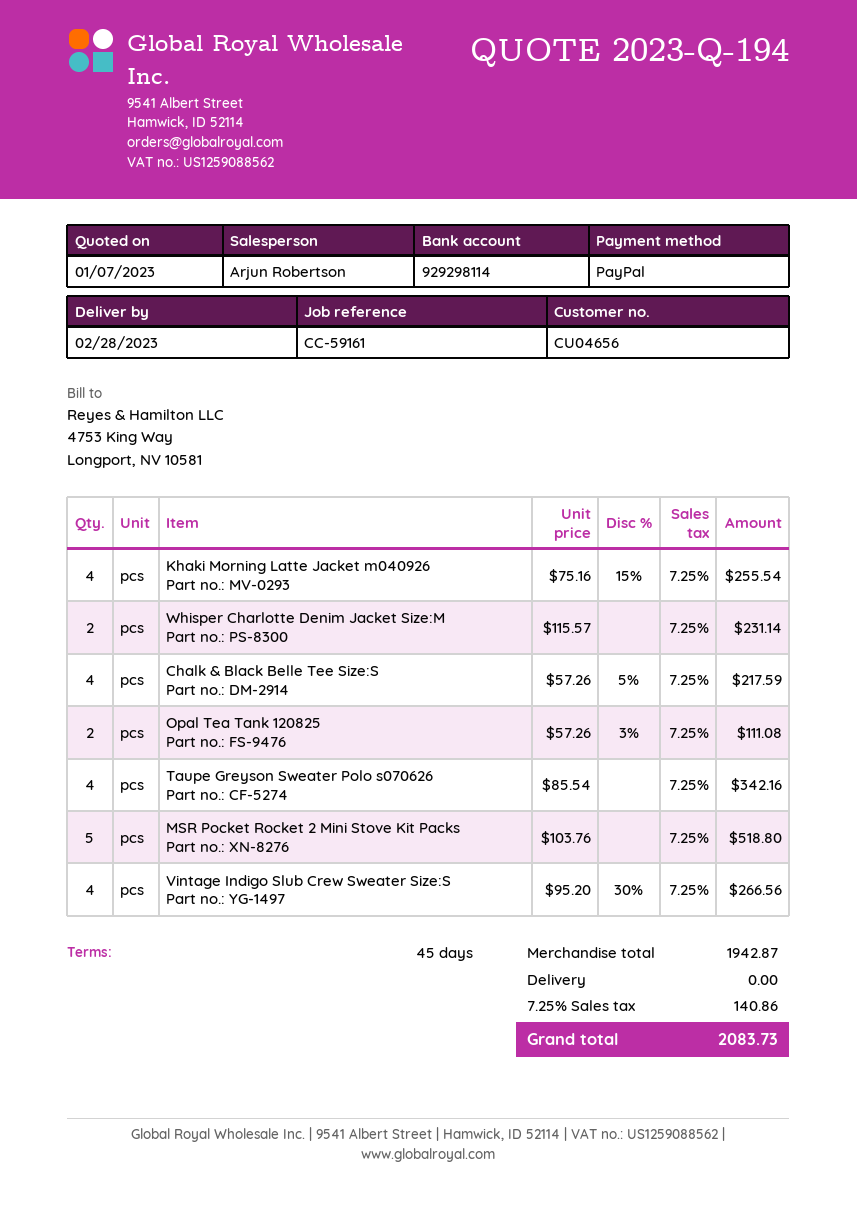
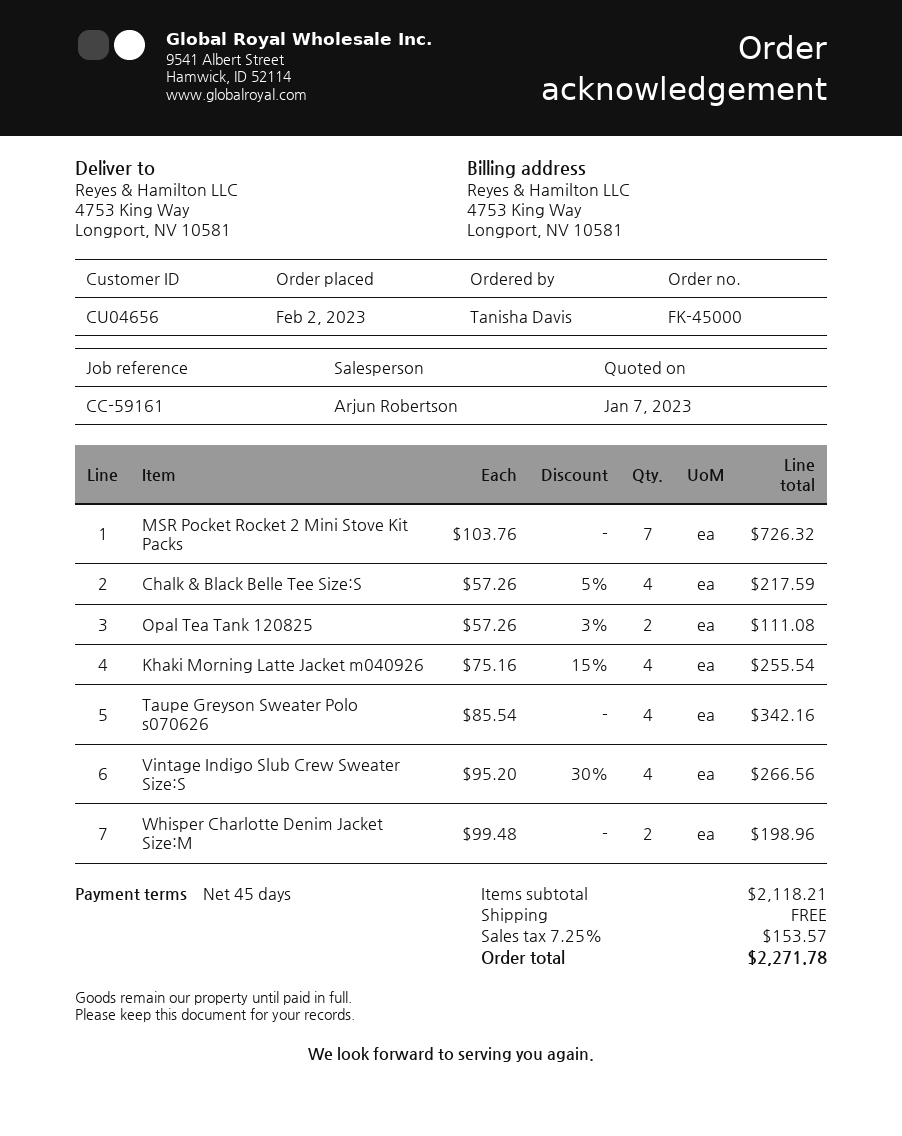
Whisper Charlotte Denim Jacket Size:M: 2 x 115.57 = 231.14 -> 2 x 99.48 = 198.96
MSR Pocket Rocket 2 Mini Stove Kit Packs: 5 x 103.76 = 518.80 -> 7 x 103.76 = 726.32
subtotal: 1942.87 -> 2118.21
tax: 7.25% = 140.86 -> 7.25% = 153.57
total: 2083.73 -> 2271.78

